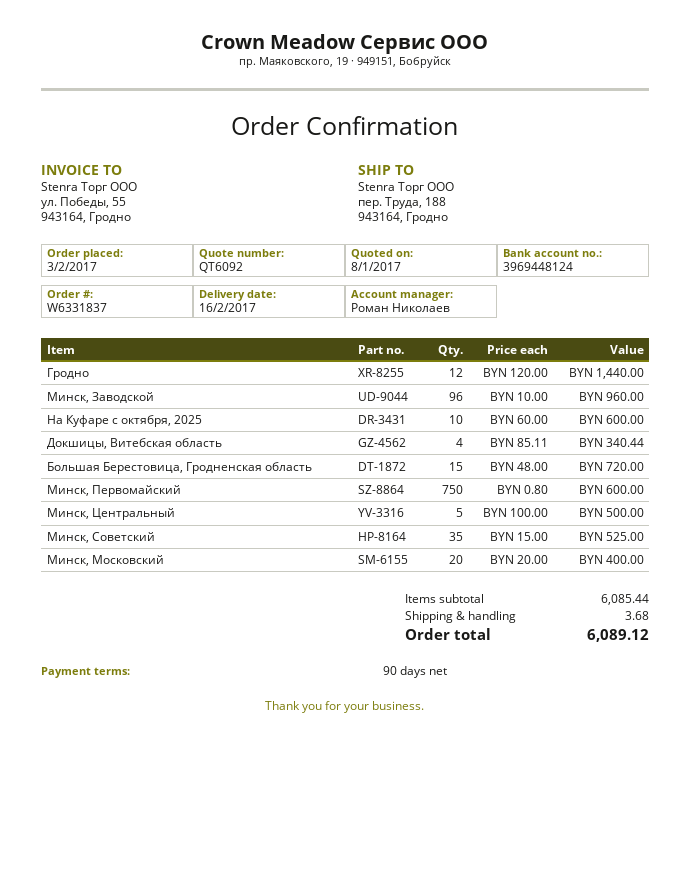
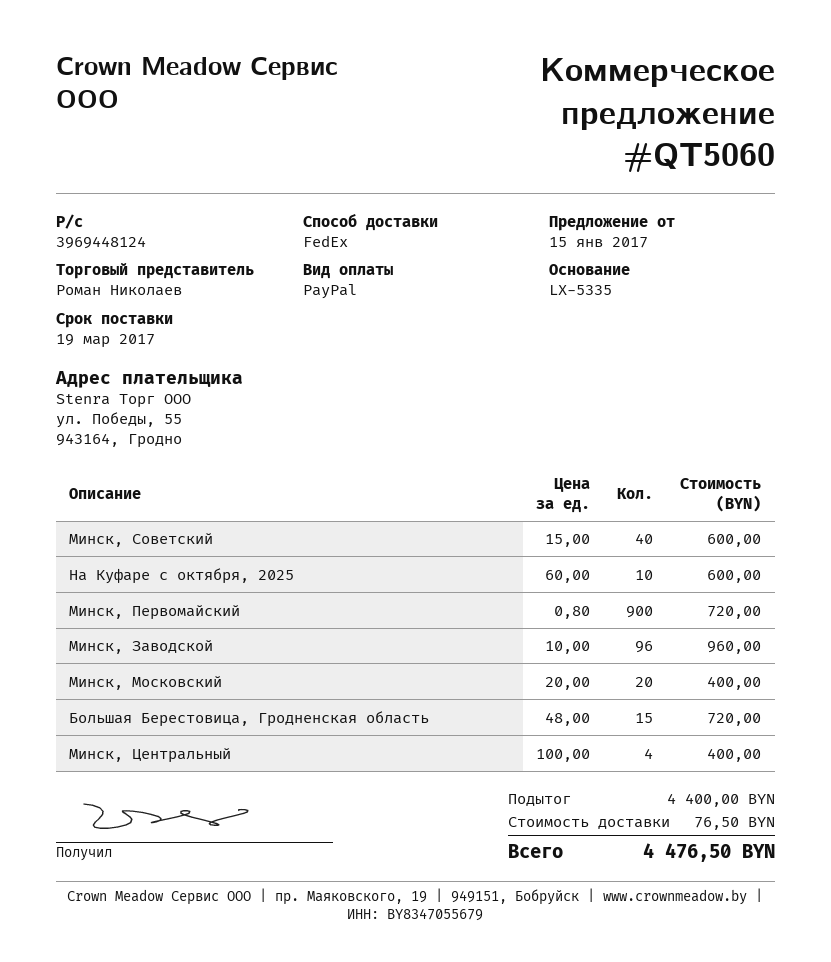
quote number: QT6092 -> QT5060
quote date: 2017-01-08 -> 2017-01-15
delivery date: 2017-02-16 -> 2017-03-19
Гродно: 12 x 120.00 = 1440.00 -> none
Докшицы, Витебская область: 4 x 85.11 = 340.44 -> none
Минск, Первомайский: 750 x 0.80 = 600.00 -> 900 x 0.80 = 720.00
Минск, Центральный: 5 x 100.00 = 500.00 -> 4 x 100.00 = 400.00
Минск, Советский: 35 x 15.00 = 525.00 -> 40 x 15.00 = 600.00
subtotal: 6085.44 -> 4400.00
shipping: 3.68 -> 76.50
total: 6089.12 -> 4476.50

